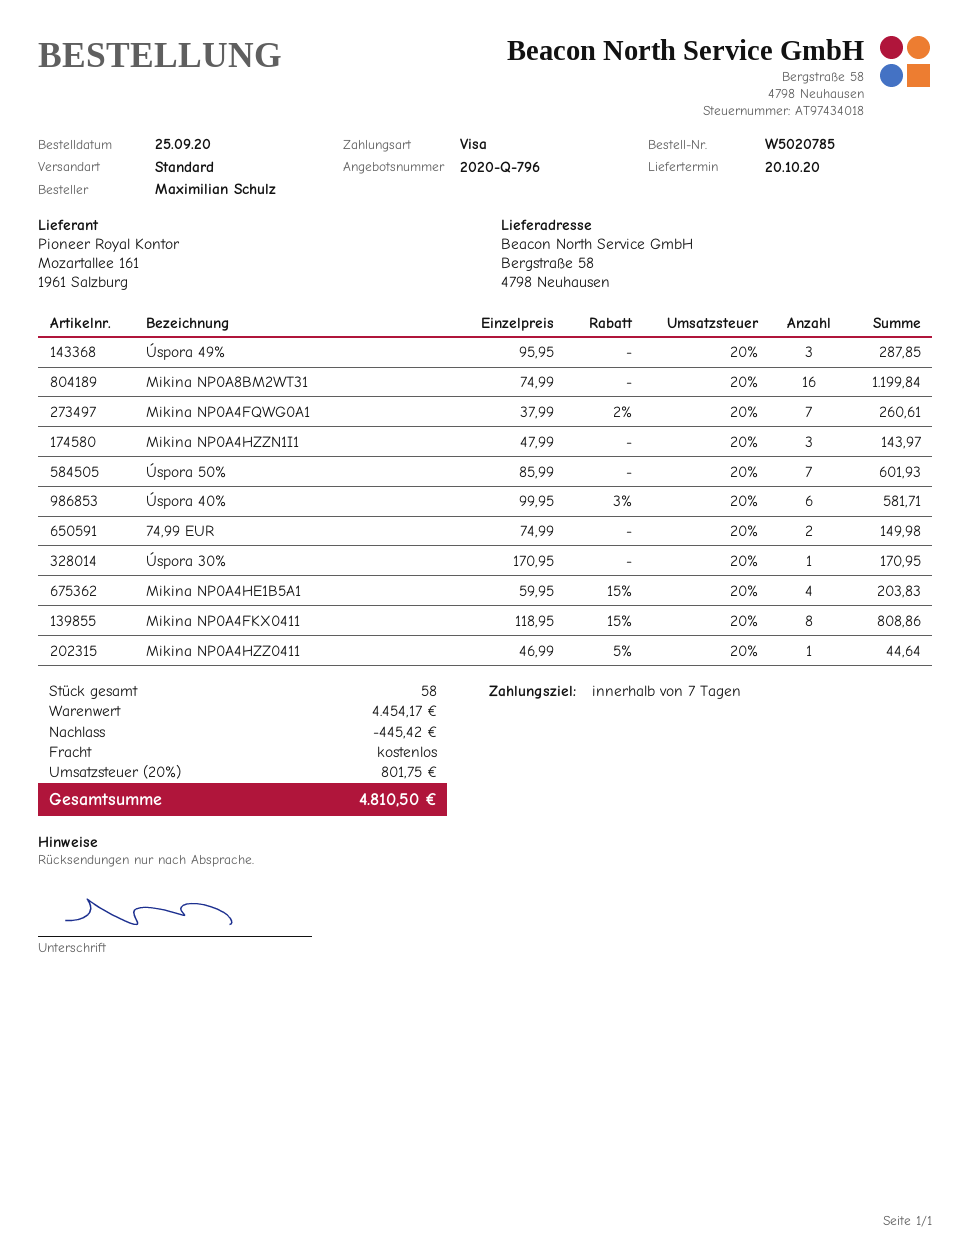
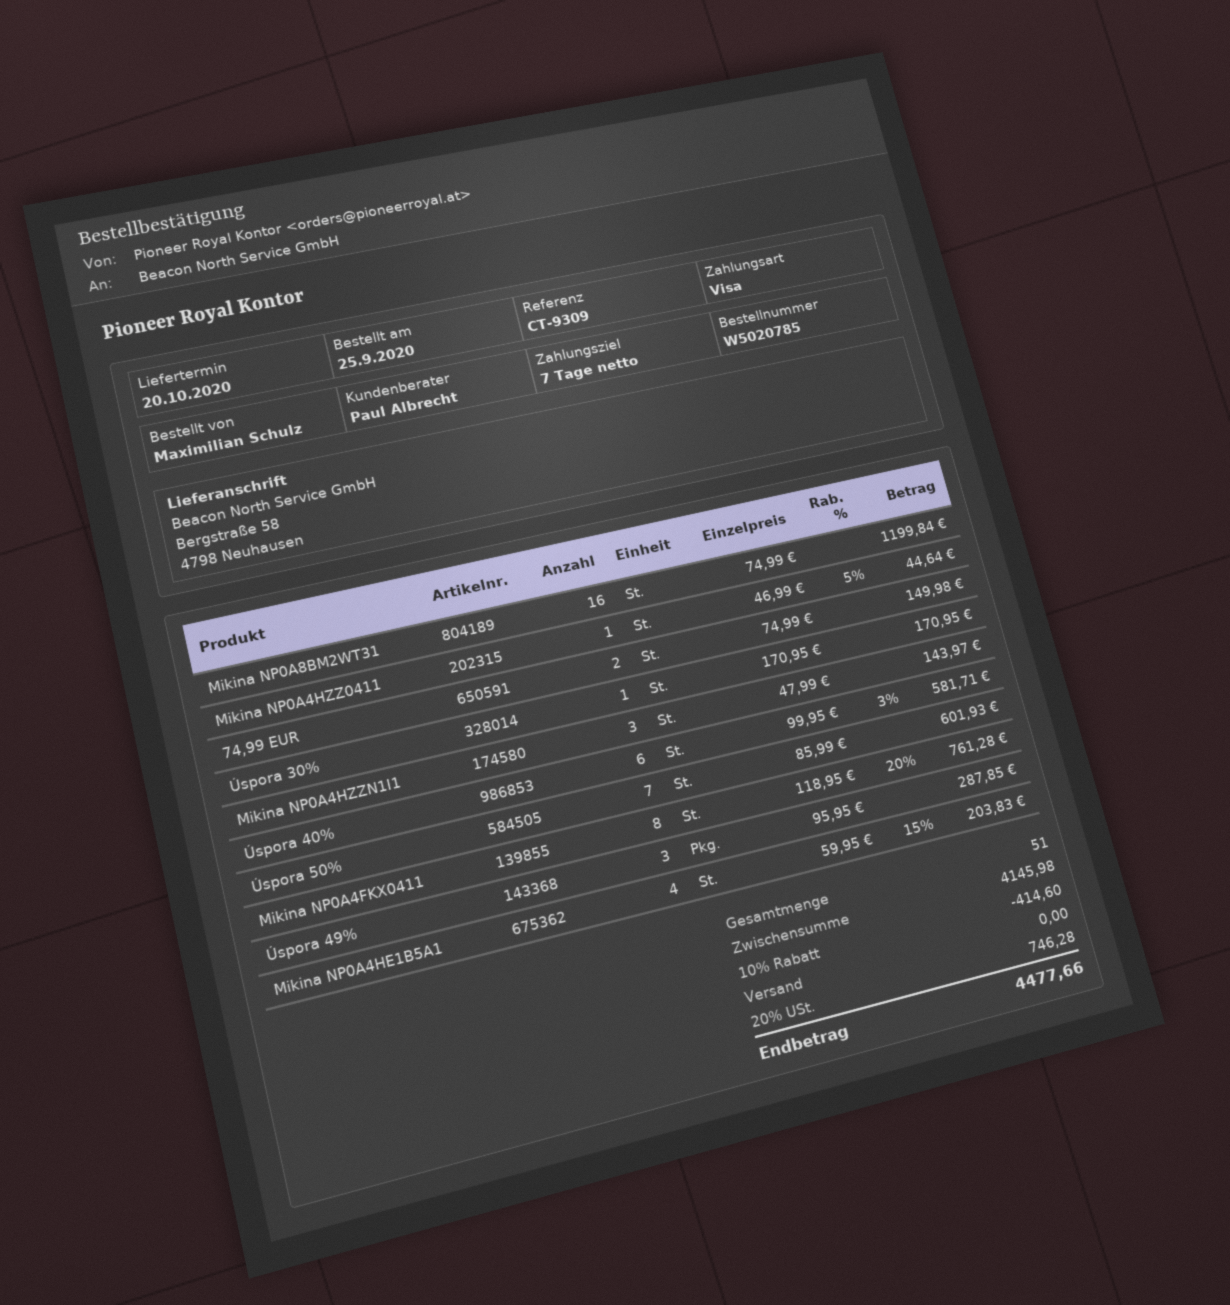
Mikina NP0A4FQWG0A1: 7 x 37.99 - 2% = 260.61 -> none
Mikina NP0A4FKX0411: 8 x 118.95 - 15% = 808.86 -> 8 x 118.95 - 20% = 761.28
total quantity: 58 -> 51
subtotal: 4454.17 -> 4145.98
discount: 445.42 -> 414.60
tax: 20% = 801.75 -> 20% = 746.28
total: 4810.50 -> 4477.66

